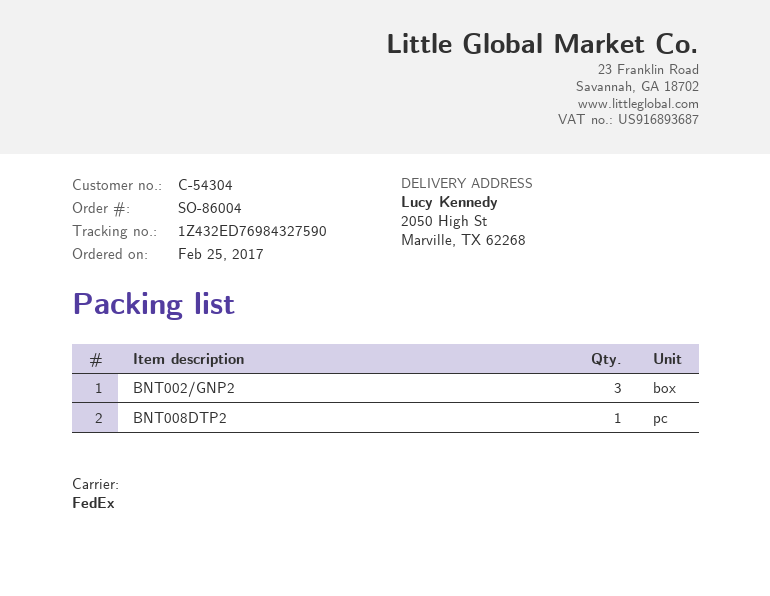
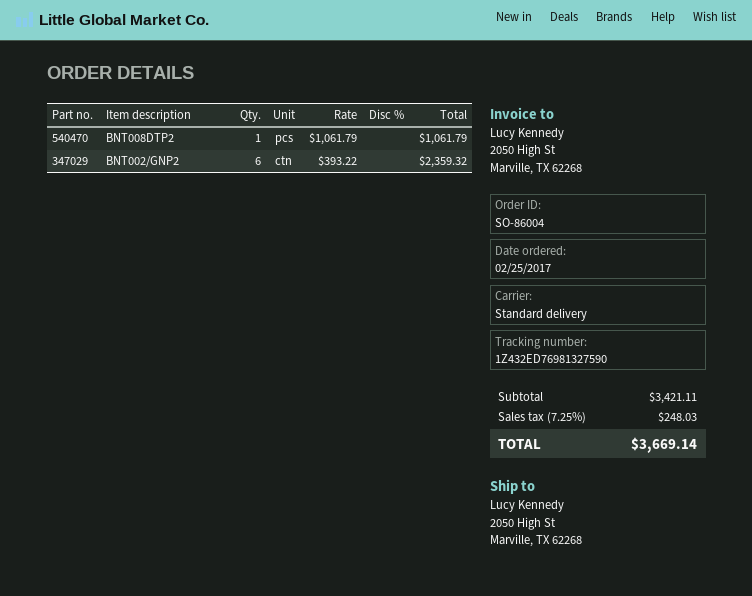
shipping method: FedEx -> standard
tracking number: 1Z432ED76984327590 -> 1Z432ED76981327590
BNT002/GNP2: 3 -> 6

